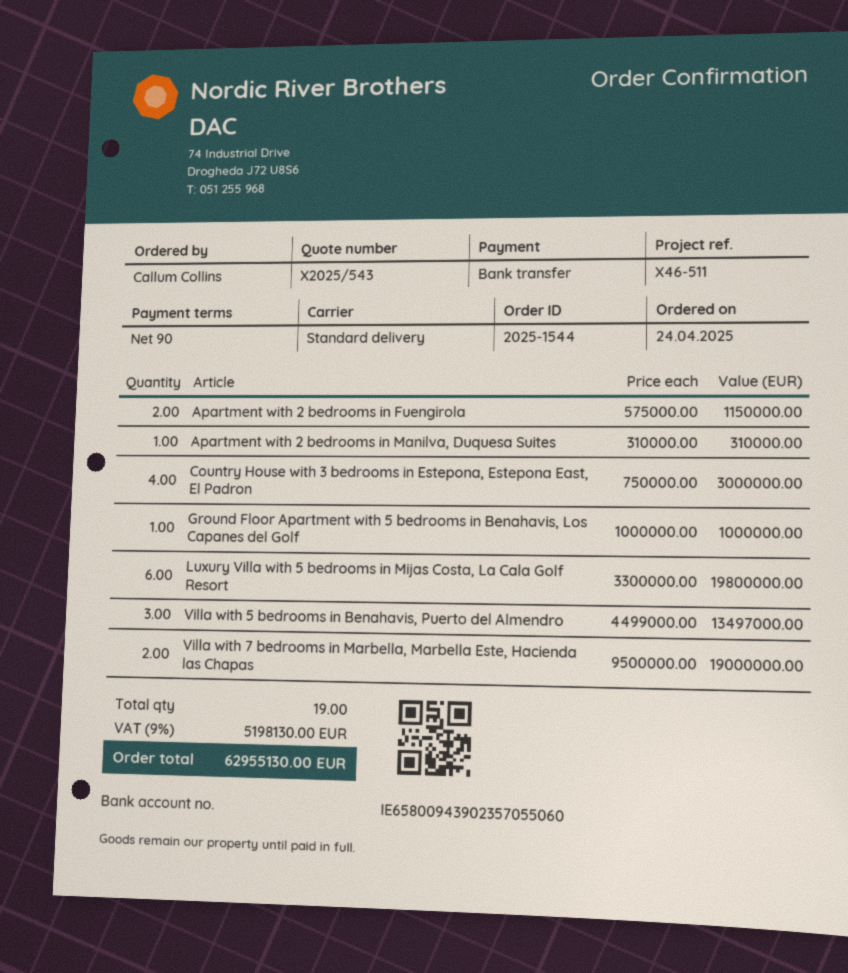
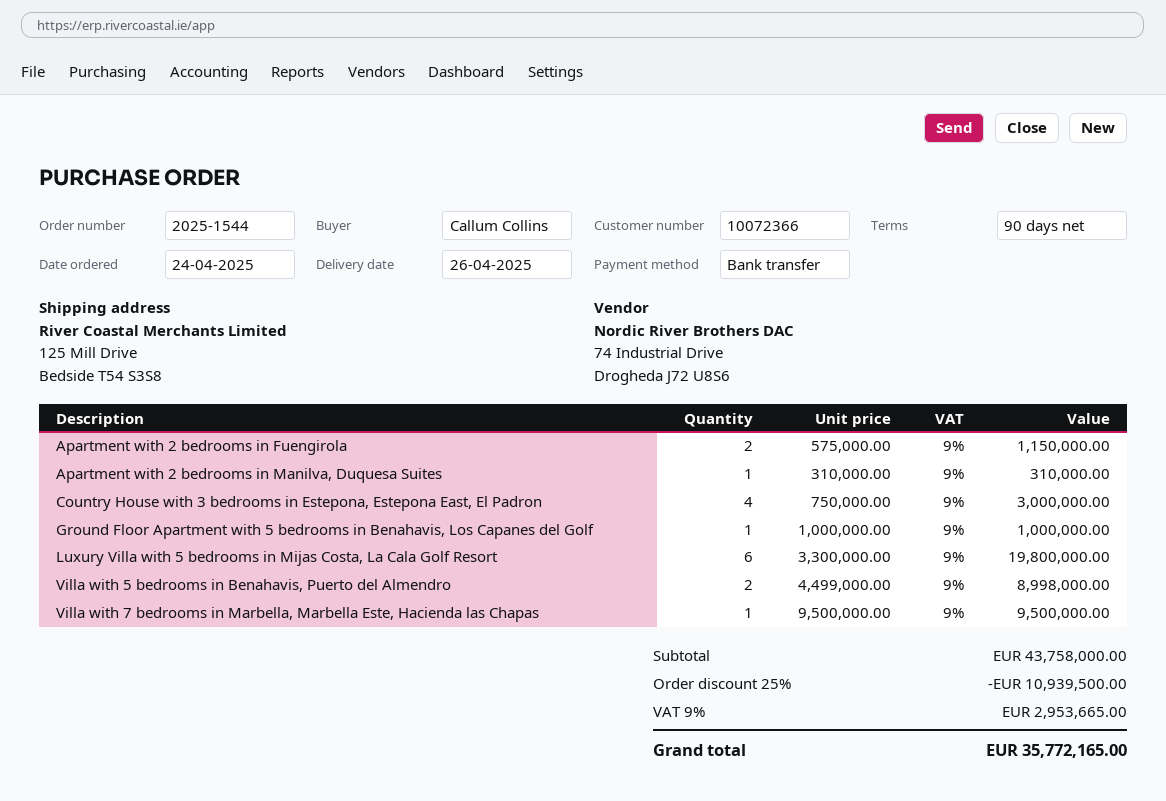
Villa with 5 bedrooms in Benahavis, Puerto del Almendro: 3 x 4499000.00 = 13497000.00 -> 2 x 4499000.00 = 8998000.00
Villa with 7 bedrooms in Marbella, Marbella Este, Hacienda las Chapas: 2 x 9500000.00 = 19000000.00 -> 1 x 9500000.00 = 9500000.00
discount: none -> 25% = 10939500.00
tax: 9% = 5198130.00 -> 9% = 2953665.00
total: 62955130.00 -> 35772165.00

